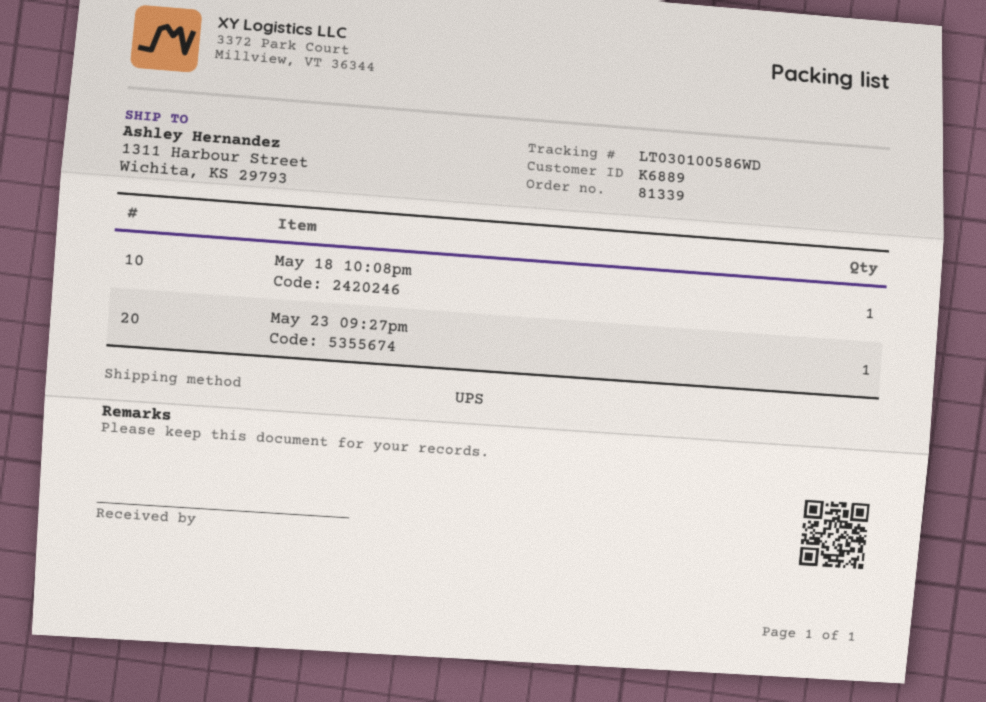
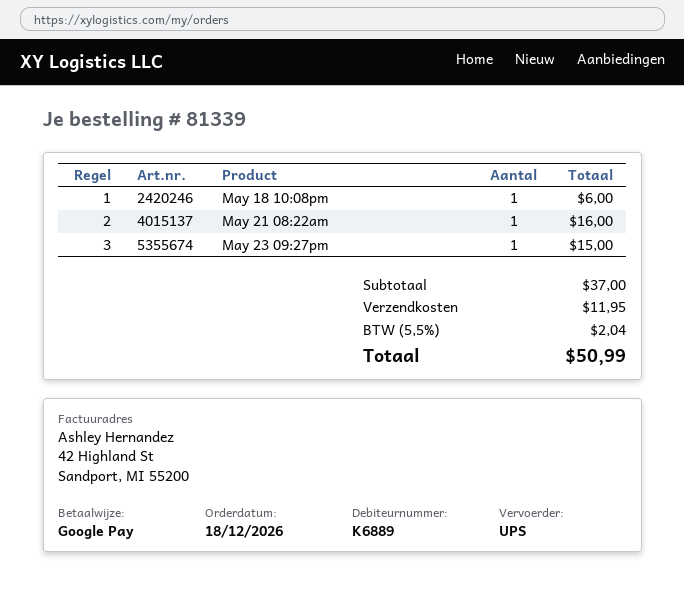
May 21 08:22am: none -> 1

